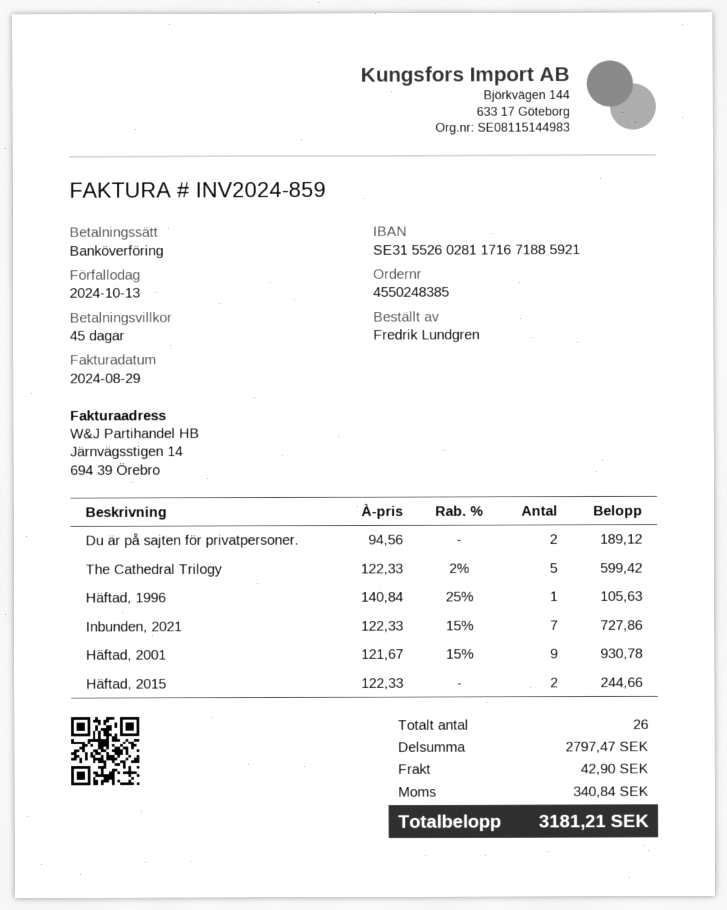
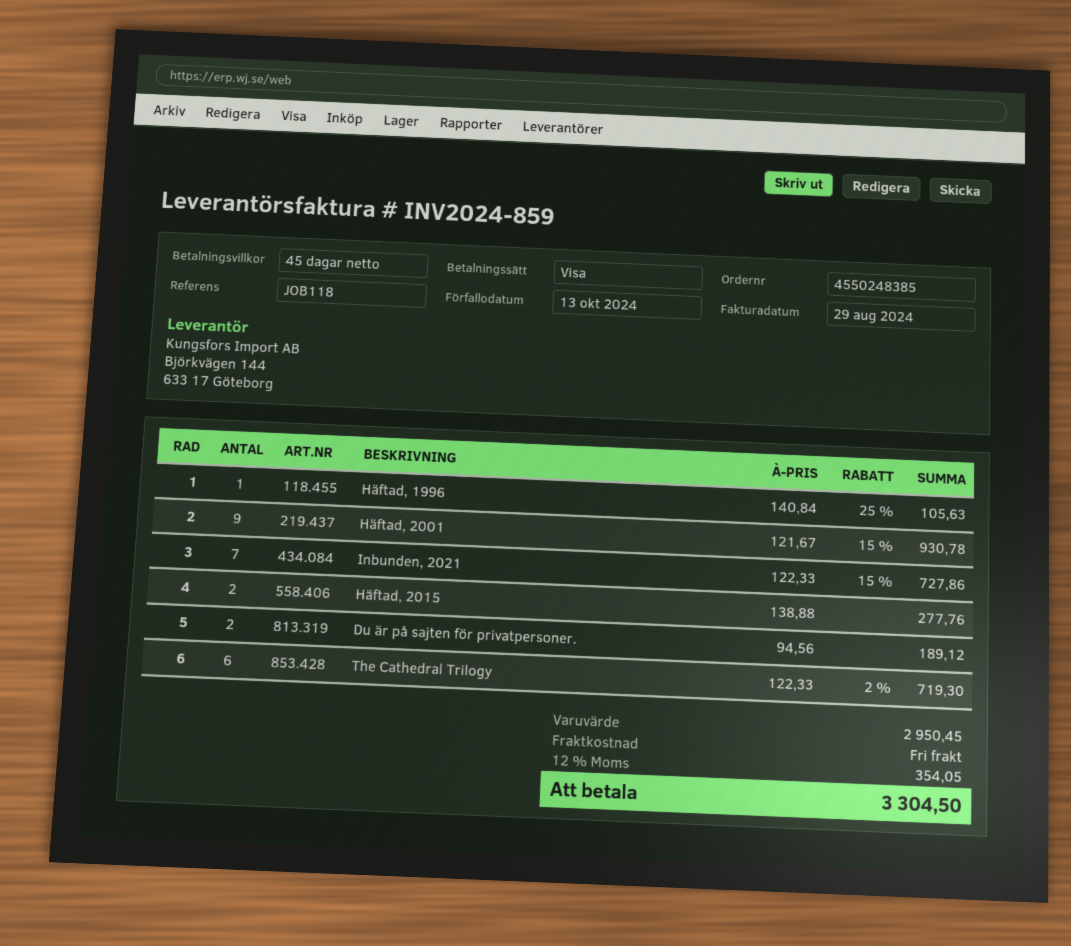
payment method: bank transfer -> Visa
The Cathedral Trilogy: 5 x 122.33 - 2% = 599.42 -> 6 x 122.33 - 2% = 719.30
Häftad, 2015: 2 x 122.33 = 244.66 -> 2 x 138.88 = 277.76
subtotal: 2797.47 -> 2950.45
shipping: 42.90 -> 0.00
tax: 340.84 -> 354.05
total: 3181.21 -> 3304.50

